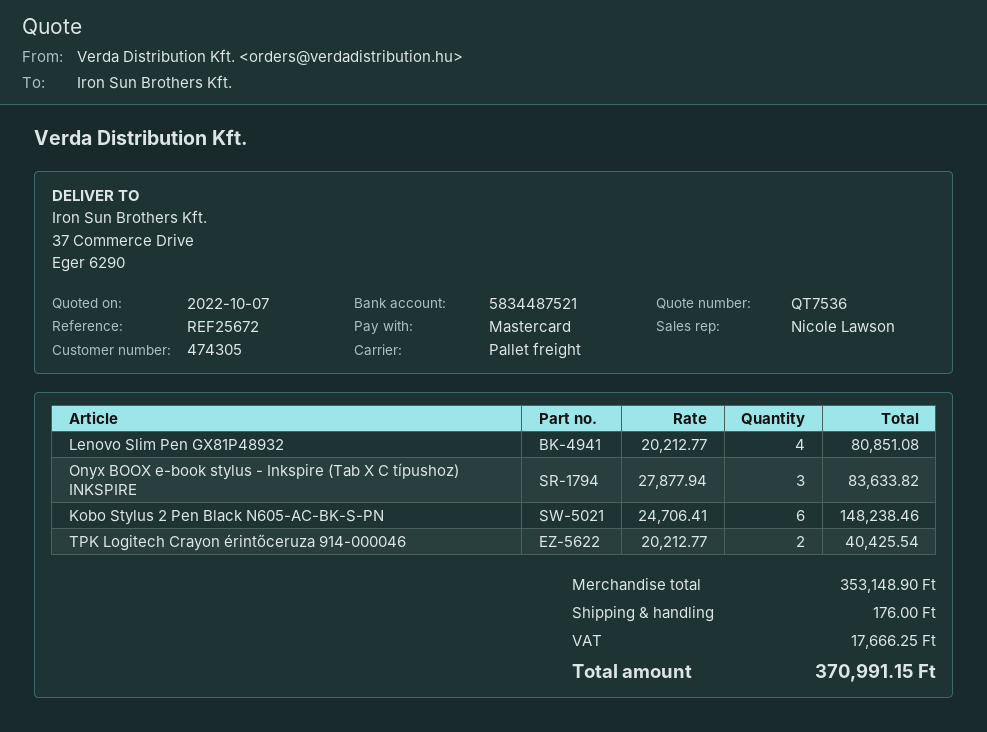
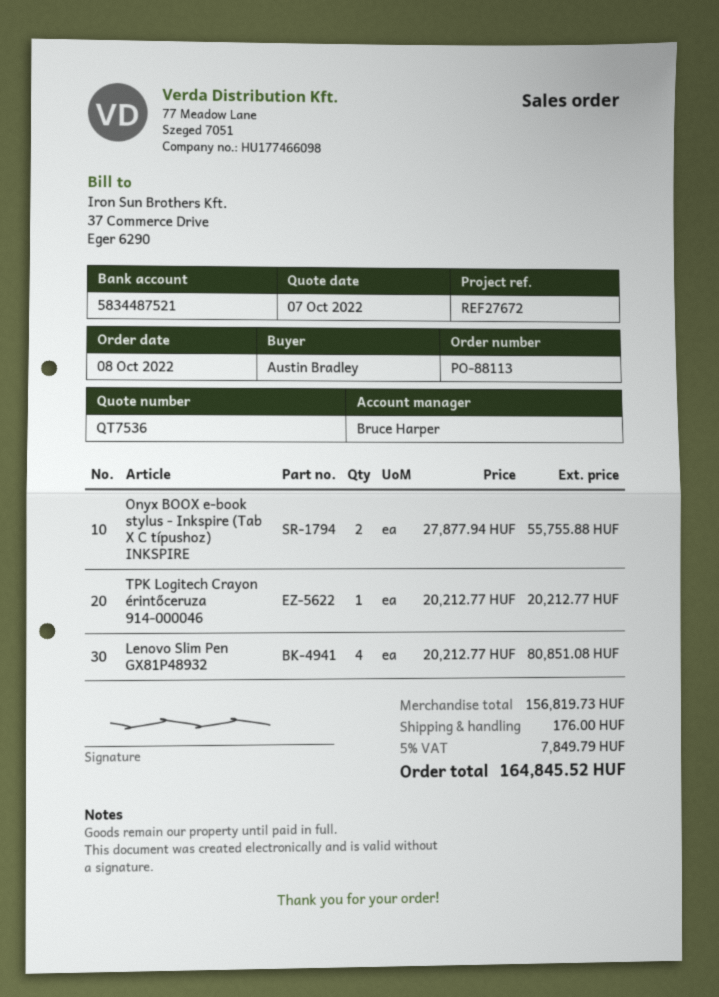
reference: REF25672 -> REF27672
sales rep: Nicole Lawson -> Bruce Harper
Onyx BOOX e-book stylus - Inkspire (Tab X C típushoz) INKSPIRE: 3 x 27877.94 = 83633.82 -> 2 x 27877.94 = 55755.88
Kobo Stylus 2 Pen Black N605-AC-BK-S-PN: 6 x 24706.41 = 148238.46 -> none
TPK Logitech Crayon érintőceruza 914-000046: 2 x 20212.77 = 40425.54 -> 1 x 20212.77 = 20212.77
subtotal: 353148.90 -> 156819.73
tax: 17666.25 -> 7849.79
total: 370991.15 -> 164845.52

